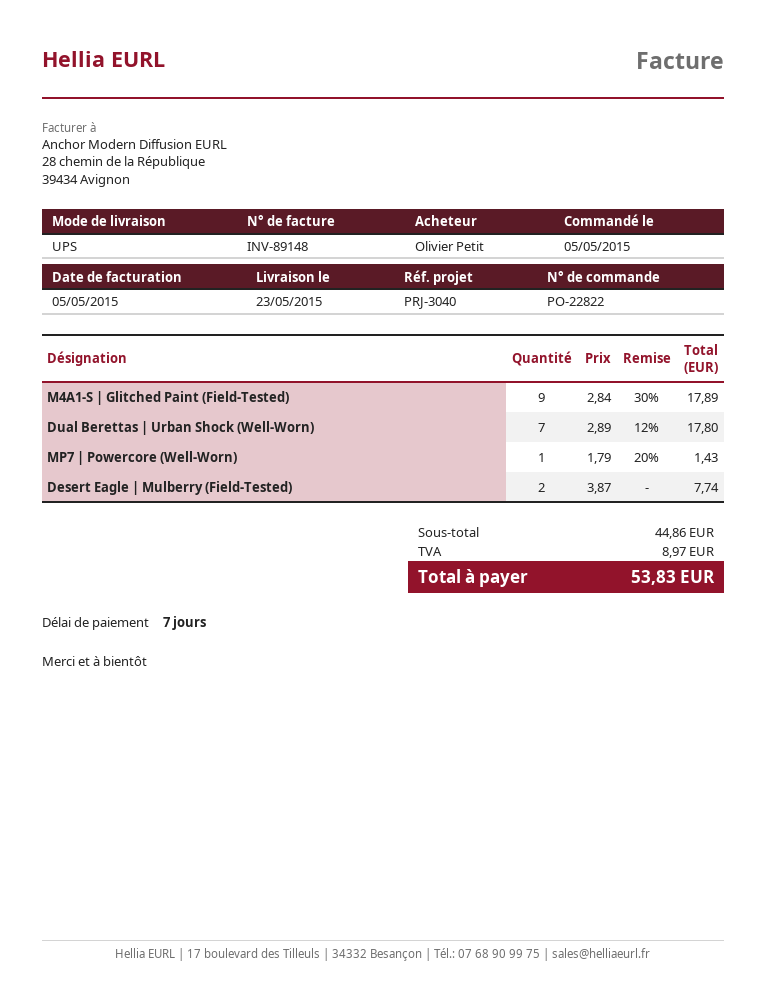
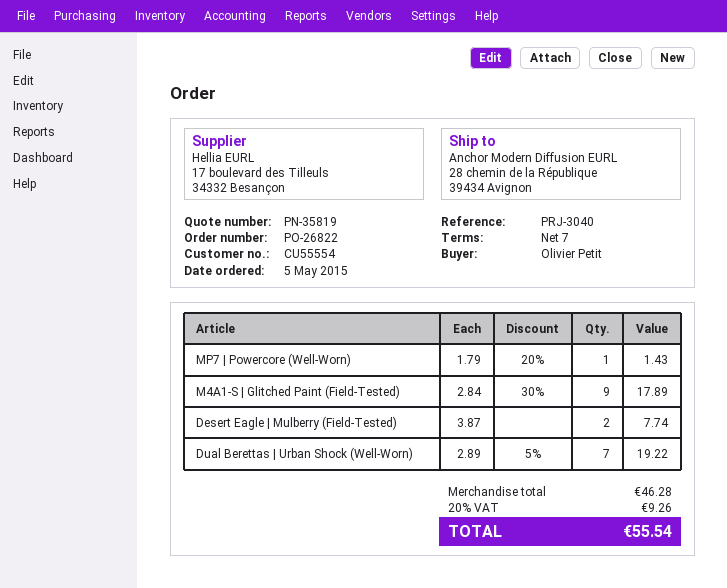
order number: PO-22822 -> PO-26822
Dual Berettas | Urban Shock (Well-Worn): 7 x 2.89 - 12% = 17.80 -> 7 x 2.89 - 5% = 19.22
subtotal: 44.86 -> 46.28
tax: 8.97 -> 9.26
total: 53.83 -> 55.54

